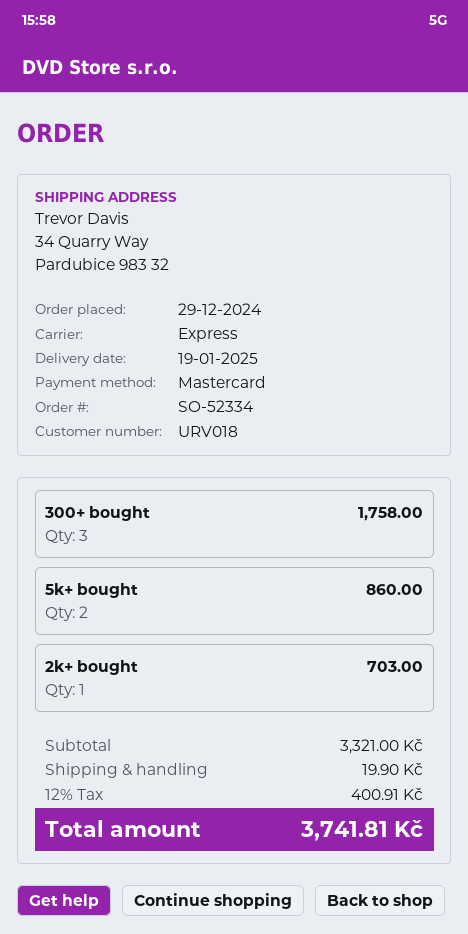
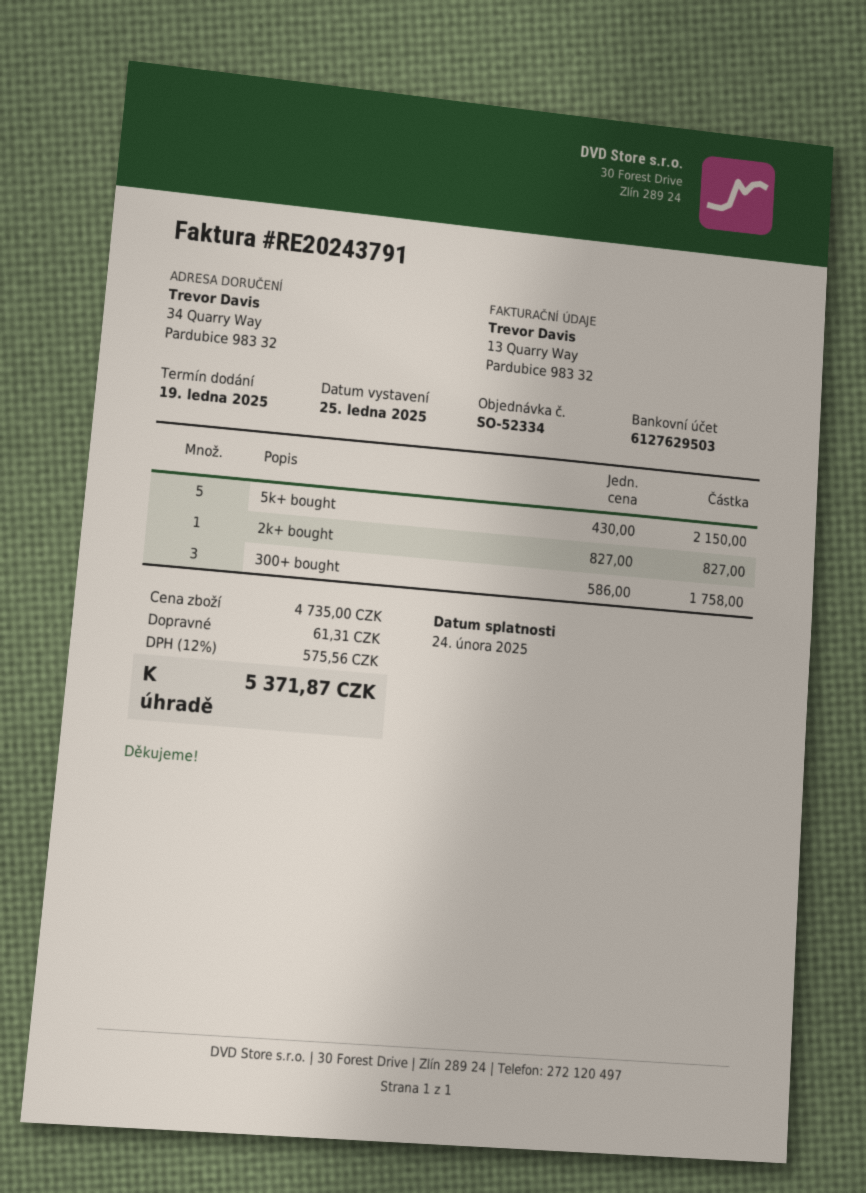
5k+ bought: 2 for 860.00 -> 5 for 2150.00
2k+ bought: 1 for 703.00 -> 1 for 827.00
subtotal: 3321.00 -> 4735.00
shipping: 19.90 -> 61.31
tax: 12% = 400.91 -> 12% = 575.56
total: 3741.81 -> 5371.87

